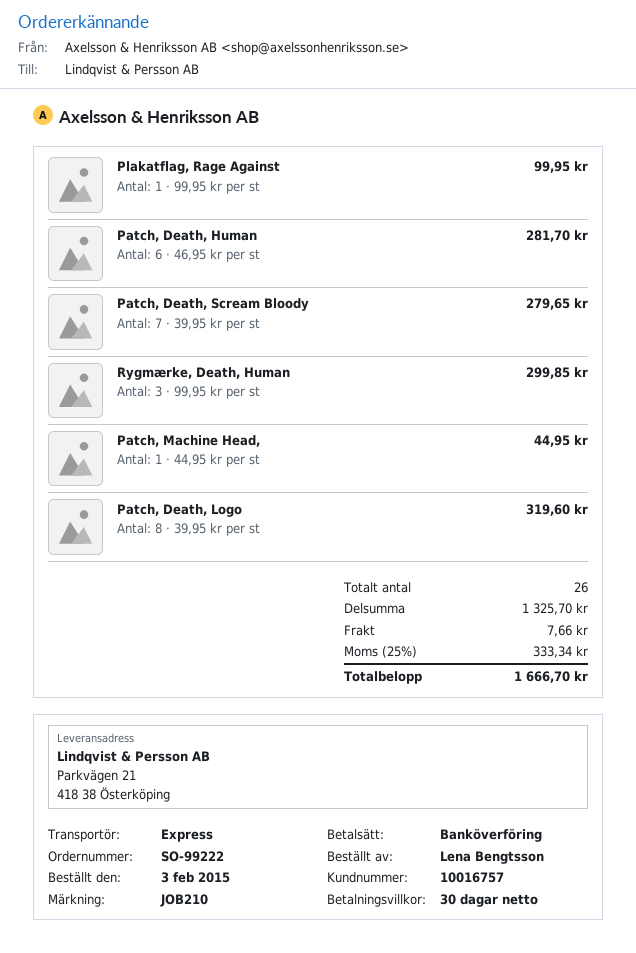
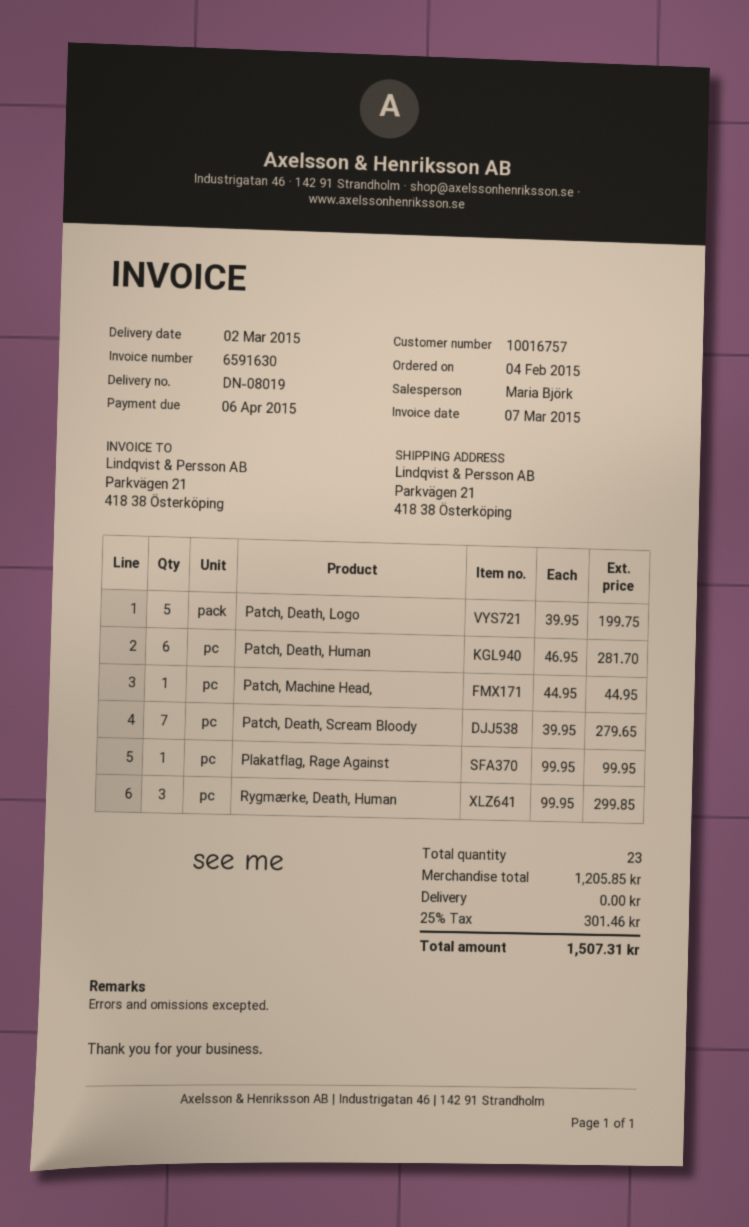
order date: 2015-02-03 -> 2015-02-04
Patch, Death, Logo: 8 x 39.95 = 319.60 -> 5 x 39.95 = 199.75
total quantity: 26 -> 23
subtotal: 1325.70 -> 1205.85
shipping: 7.66 -> 0.00
tax: 25% = 333.34 -> 25% = 301.46
total: 1666.70 -> 1507.31

